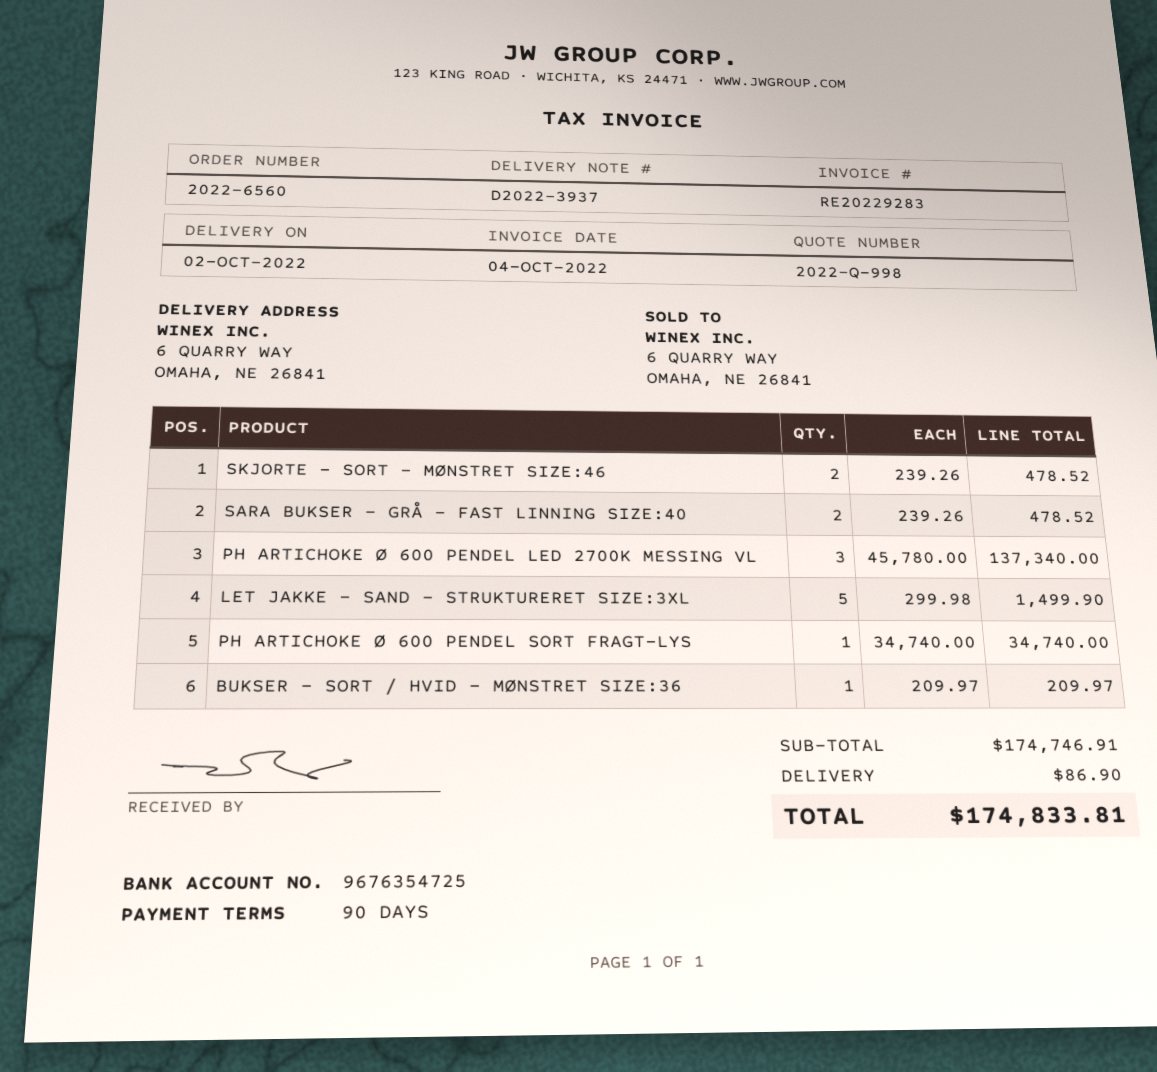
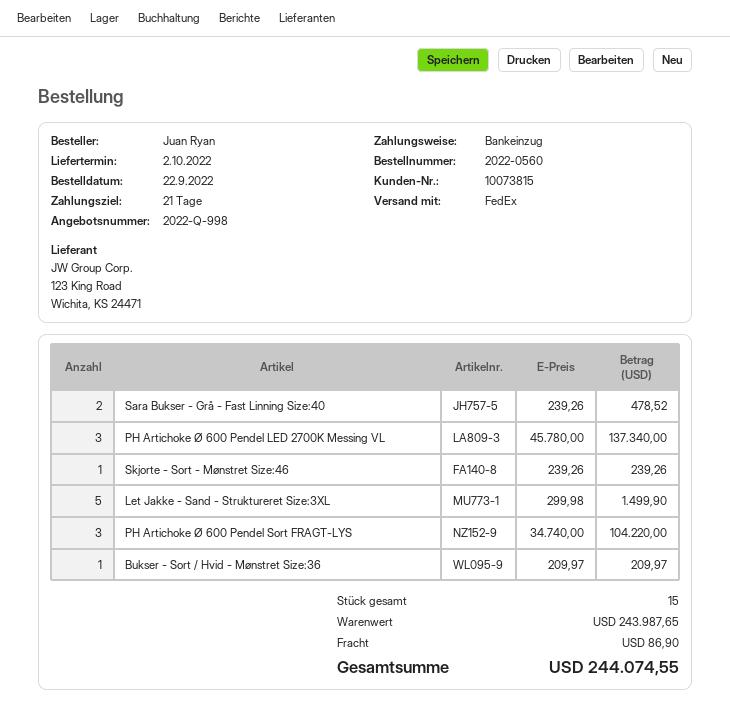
order number: 2022-6560 -> 2022-0560
payment terms: 90 days -> 21 days
SKJORTE - SORT - MØNSTRET SIZE:46: 2 x 239.26 = 478.52 -> 1 x 239.26 = 239.26
PH ARTICHOKE Ø 600 PENDEL SORT FRAGT-LYS: 1 x 34740.00 = 34740.00 -> 3 x 34740.00 = 104220.00
subtotal: 174746.91 -> 243987.65
total: 174833.81 -> 244074.55

